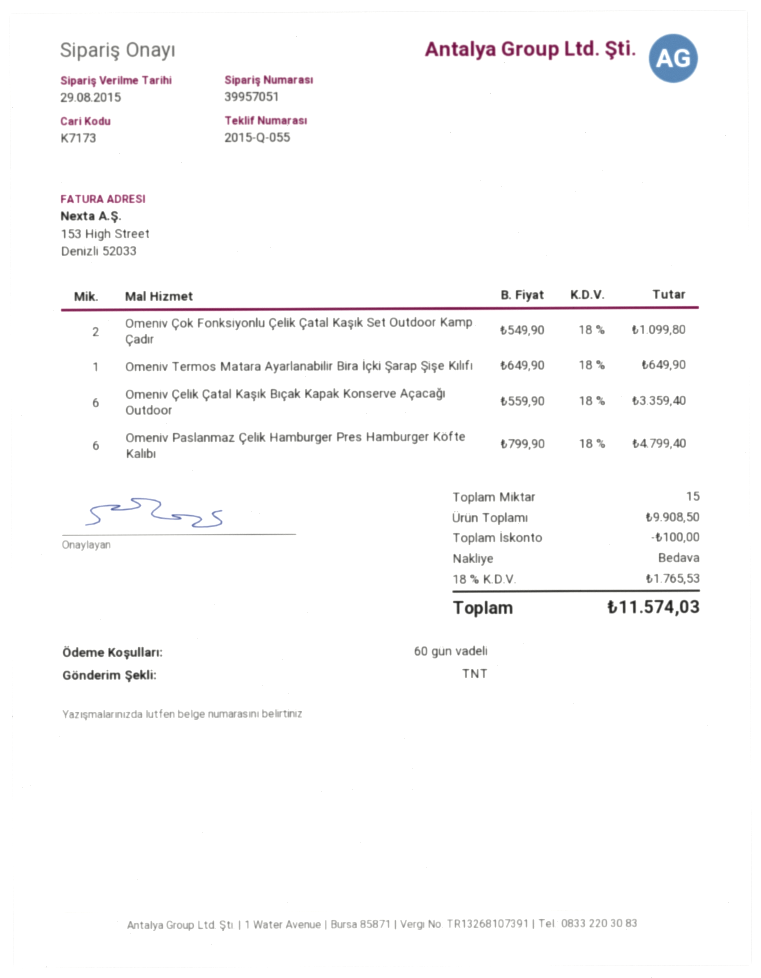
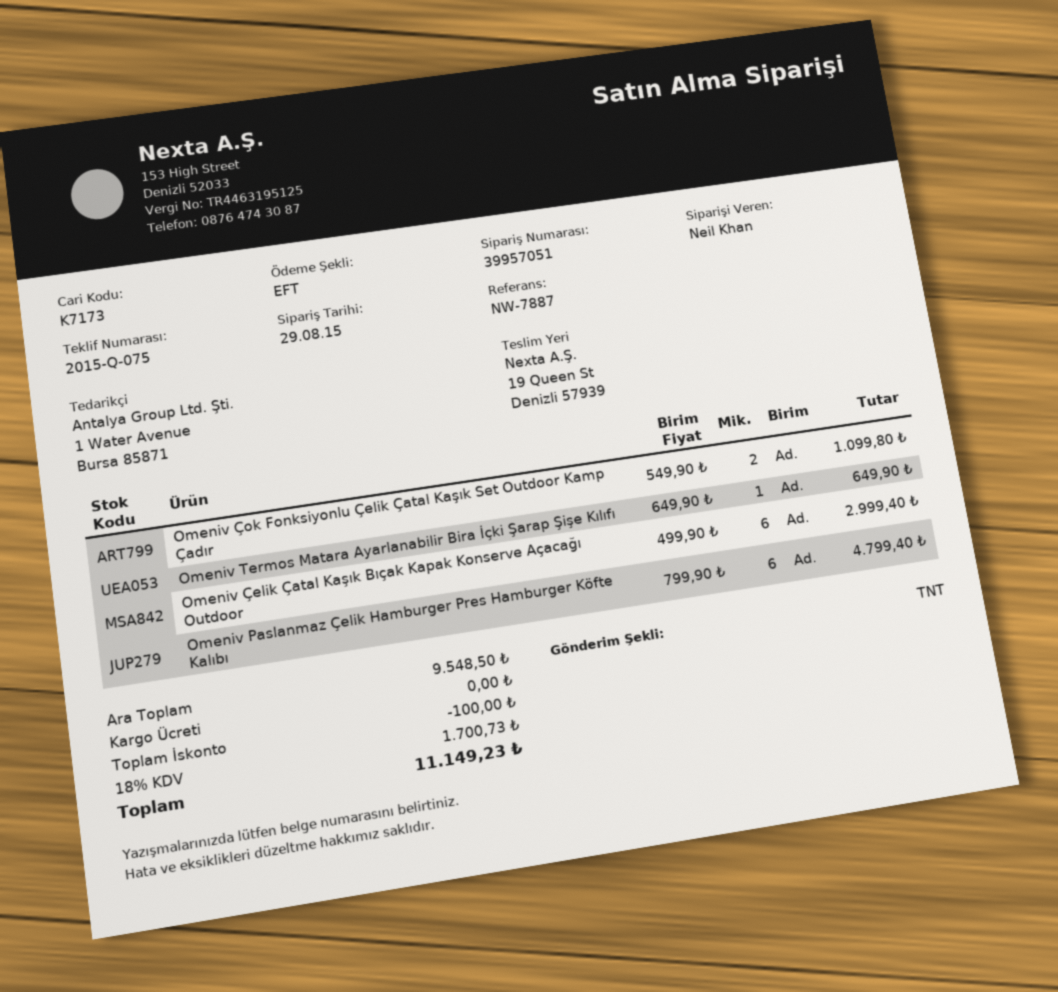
quote number: 2015-Q-055 -> 2015-Q-075
Omeniv Çelik Çatal Kaşık Bıçak Kapak Konserve Açacağı Outdoor: 6 x 559.90 = 3359.40 -> 6 x 499.90 = 2999.40
subtotal: 9908.50 -> 9548.50
tax: 18% = 1765.53 -> 18% = 1700.73
total: 11574.03 -> 11149.23

